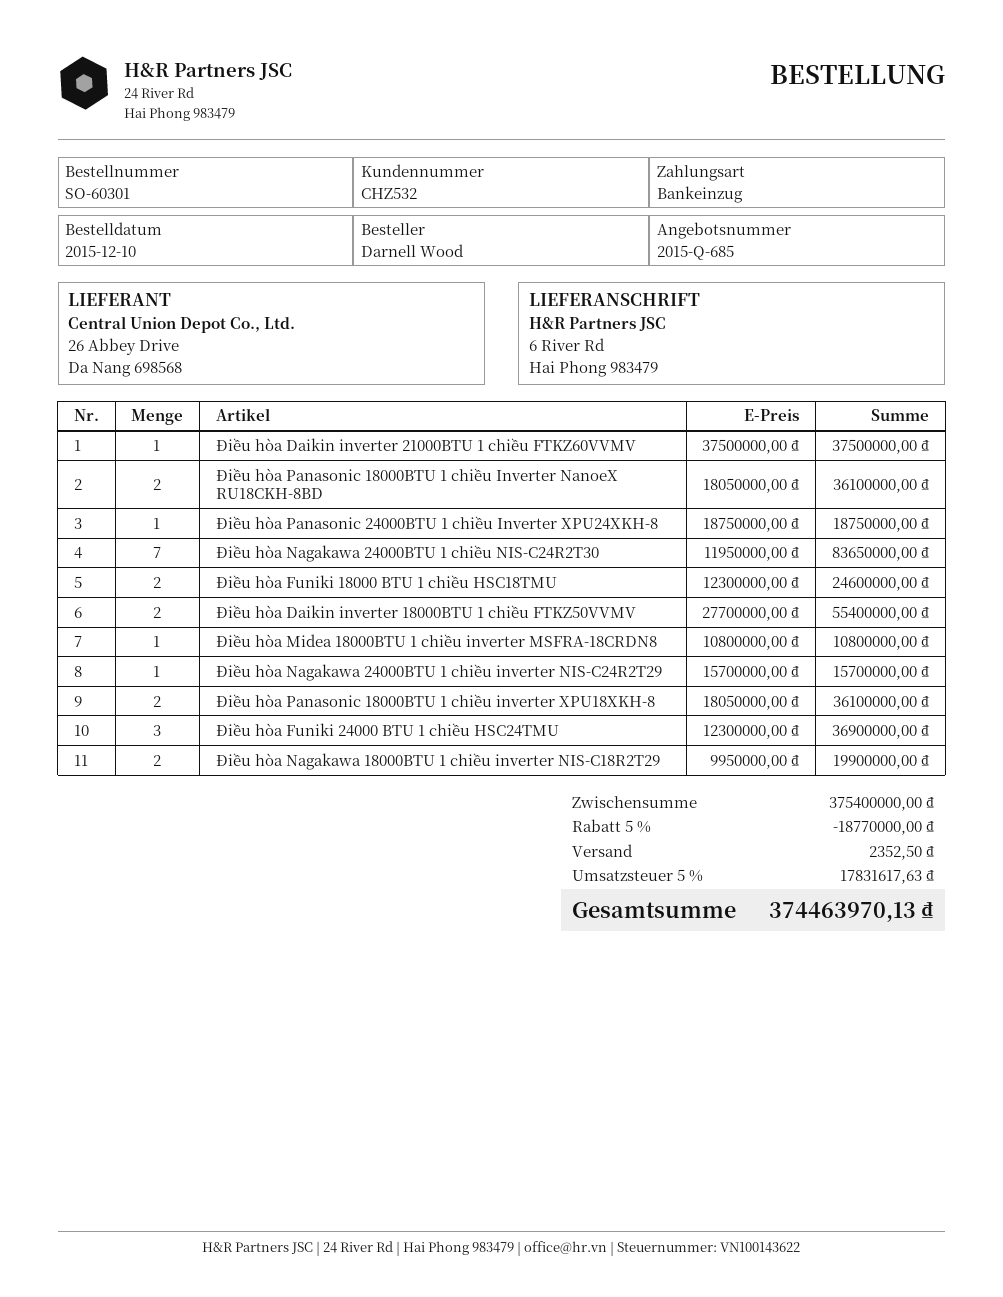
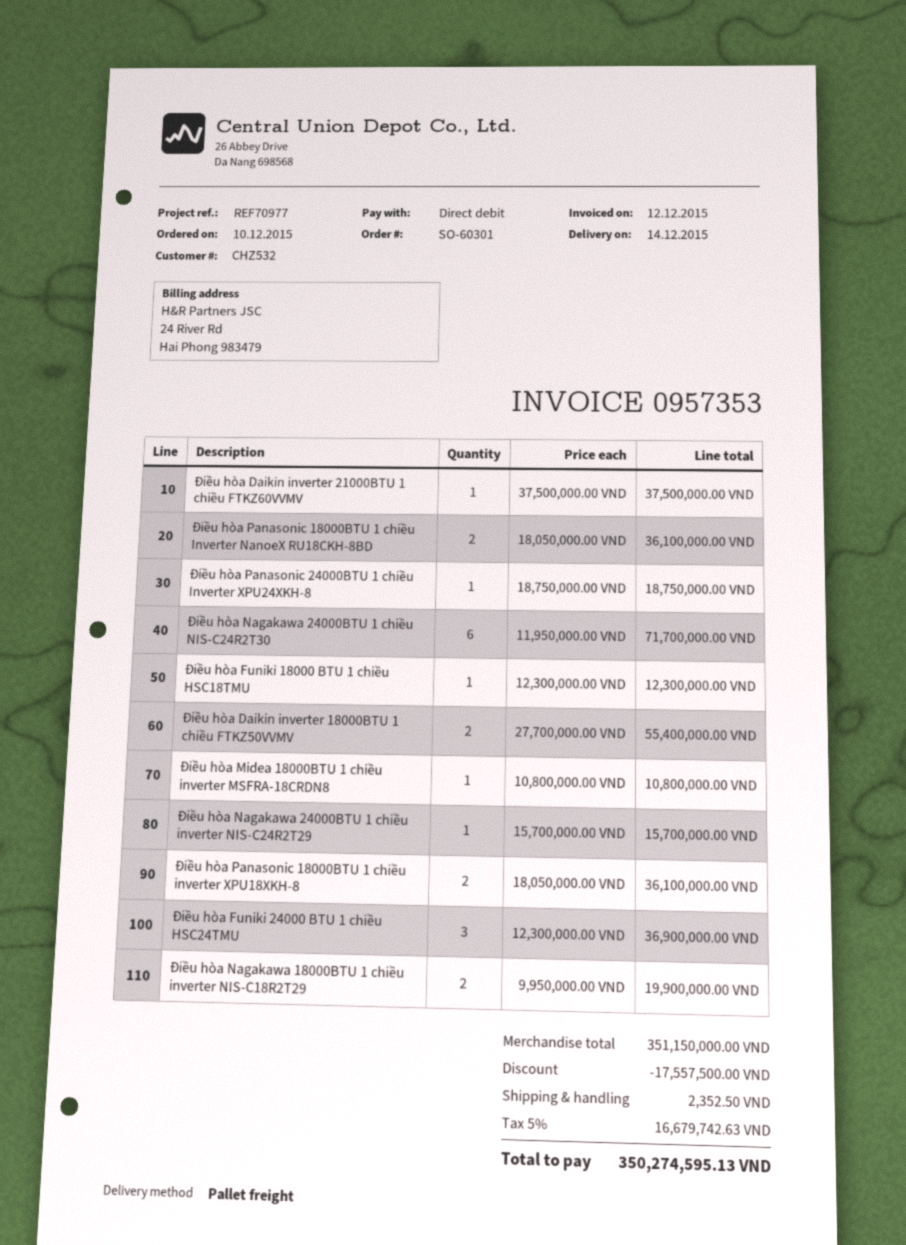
Điều hòa Nagakawa 24000BTU 1 chiều NIS-C24R2T30: 7 x 11950000.00 = 83650000.00 -> 6 x 11950000.00 = 71700000.00
Điều hòa Funiki 18000 BTU 1 chiều HSC18TMU: 2 x 12300000.00 = 24600000.00 -> 1 x 12300000.00 = 12300000.00
subtotal: 375400000.00 -> 351150000.00
discount: 18770000.00 -> 17557500.00
tax: 5% = 17831617.63 -> 5% = 16679742.63
total: 374463970.13 -> 350274595.13

